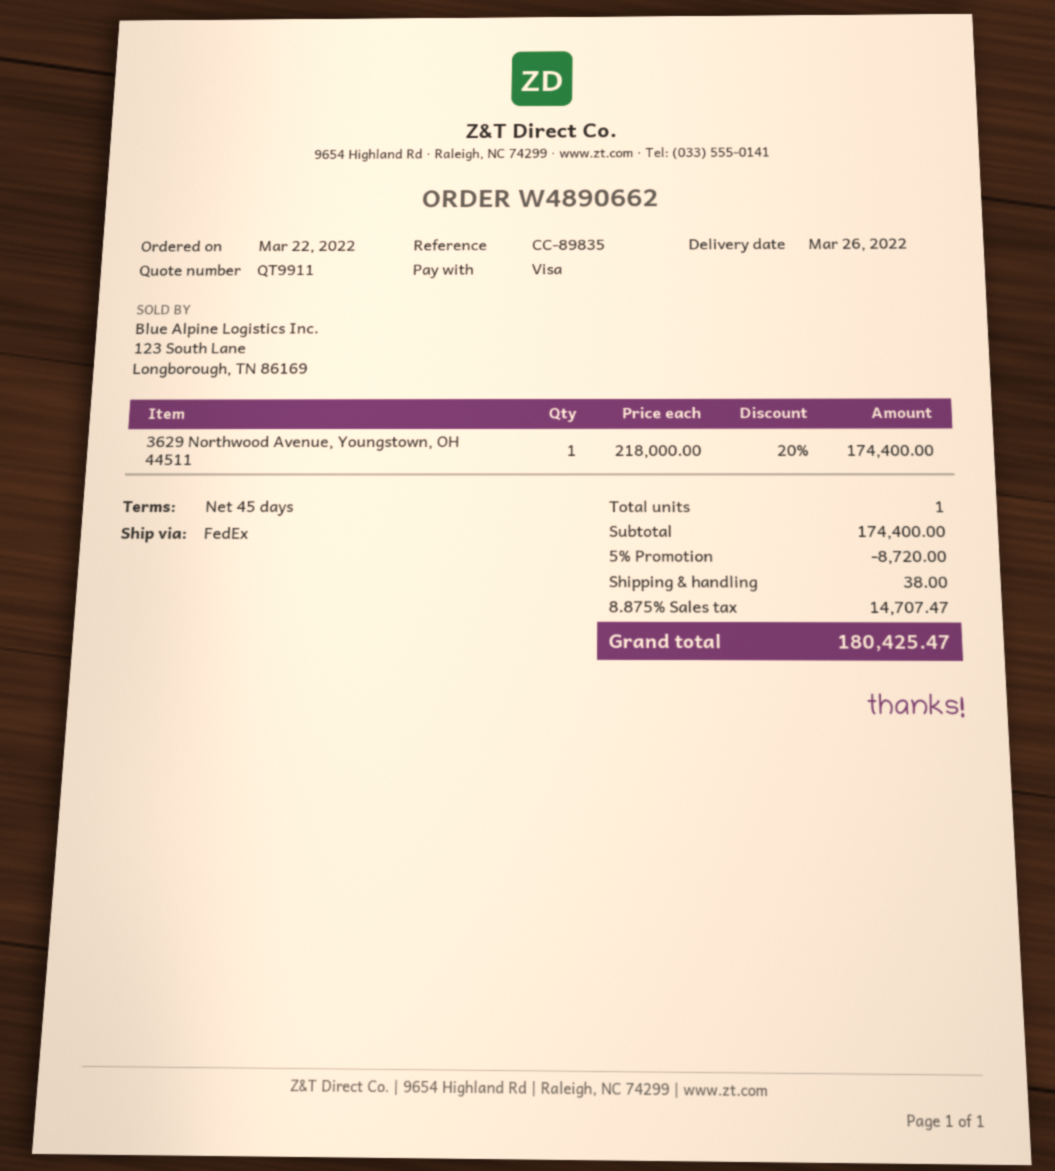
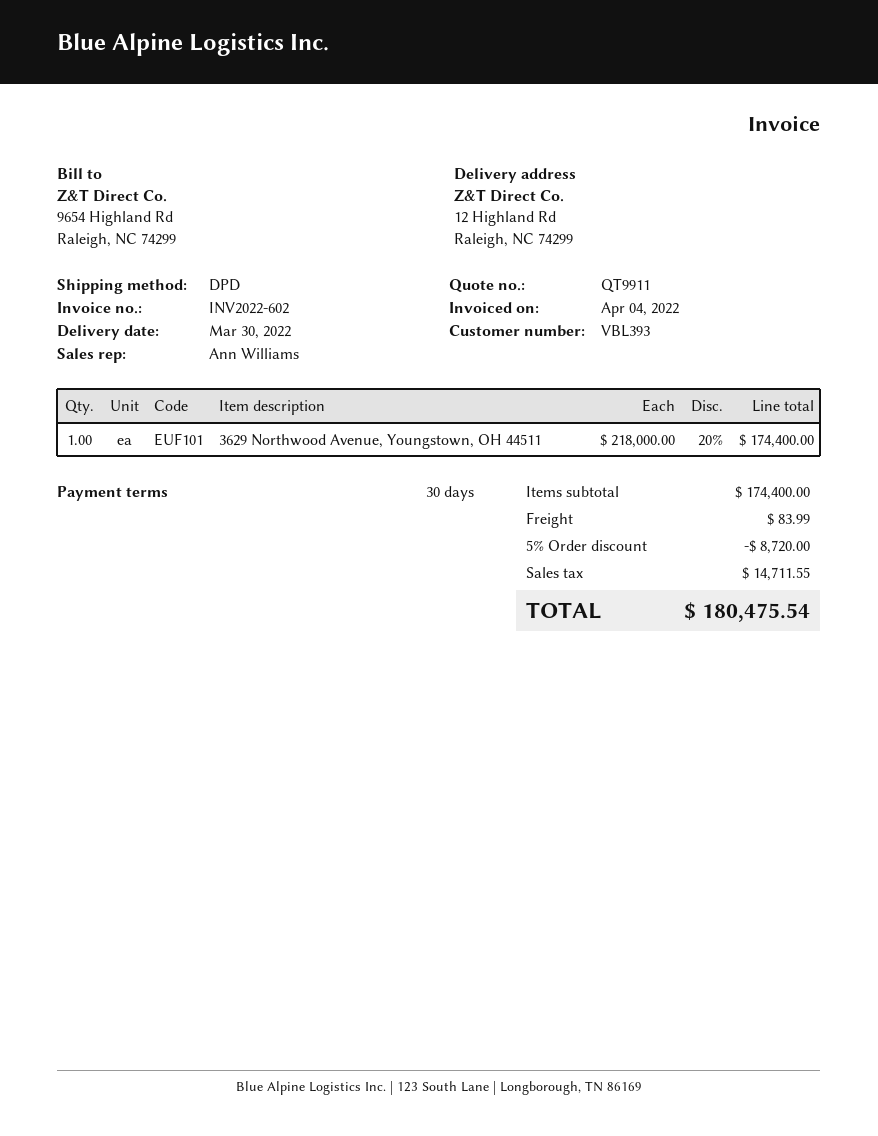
delivery date: 2022-03-26 -> 2022-03-30
payment terms: 45 days -> 30 days
shipping method: FedEx -> DPD
shipping: 38.00 -> 83.99
tax: 14707.47 -> 14711.55
total: 180425.47 -> 180475.54

